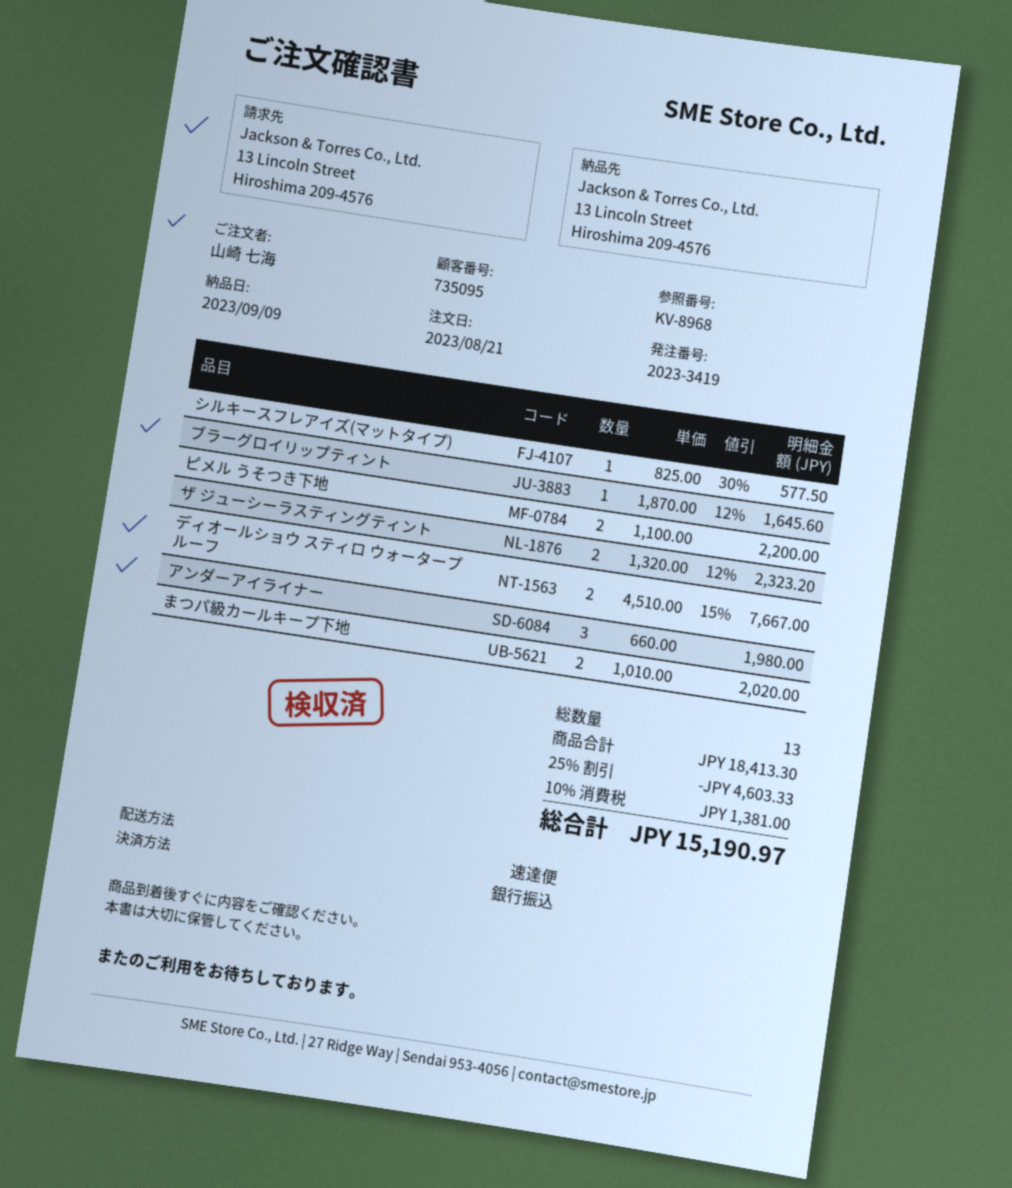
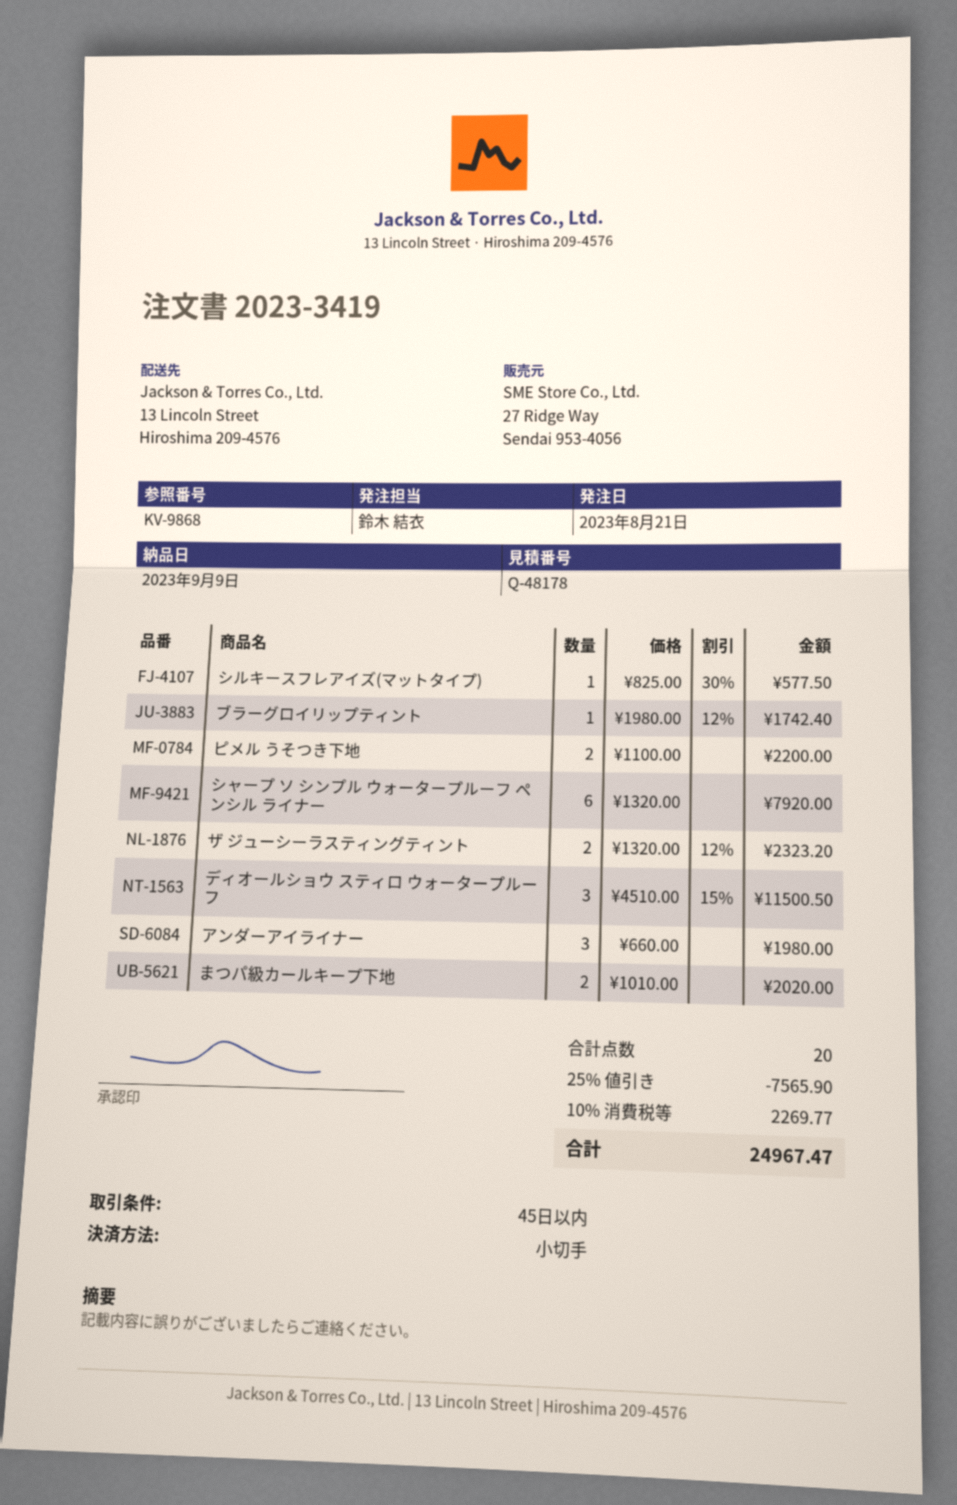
reference: KV-8968 -> KV-9868
ordered by: 山崎 七海 -> 鈴木 結衣
payment method: bank transfer -> cheque
ブラーグロイリップティント: 1 x 1870.00 - 12% = 1645.60 -> 1 x 1980.00 - 12% = 1742.40
ディオールショウ スティロ ウォータープルーフ: 2 x 4510.00 - 15% = 7667.00 -> 3 x 4510.00 - 15% = 11500.50
シャープ ソ シンプル ウォータープルーフ ペンシル ライナー: none -> 6 x 1320.00 = 7920.00
total quantity: 13 -> 20
discount: 25% = 4603.33 -> 25% = 7565.90
tax: 10% = 1381.00 -> 10% = 2269.77
total: 15190.97 -> 24967.47

